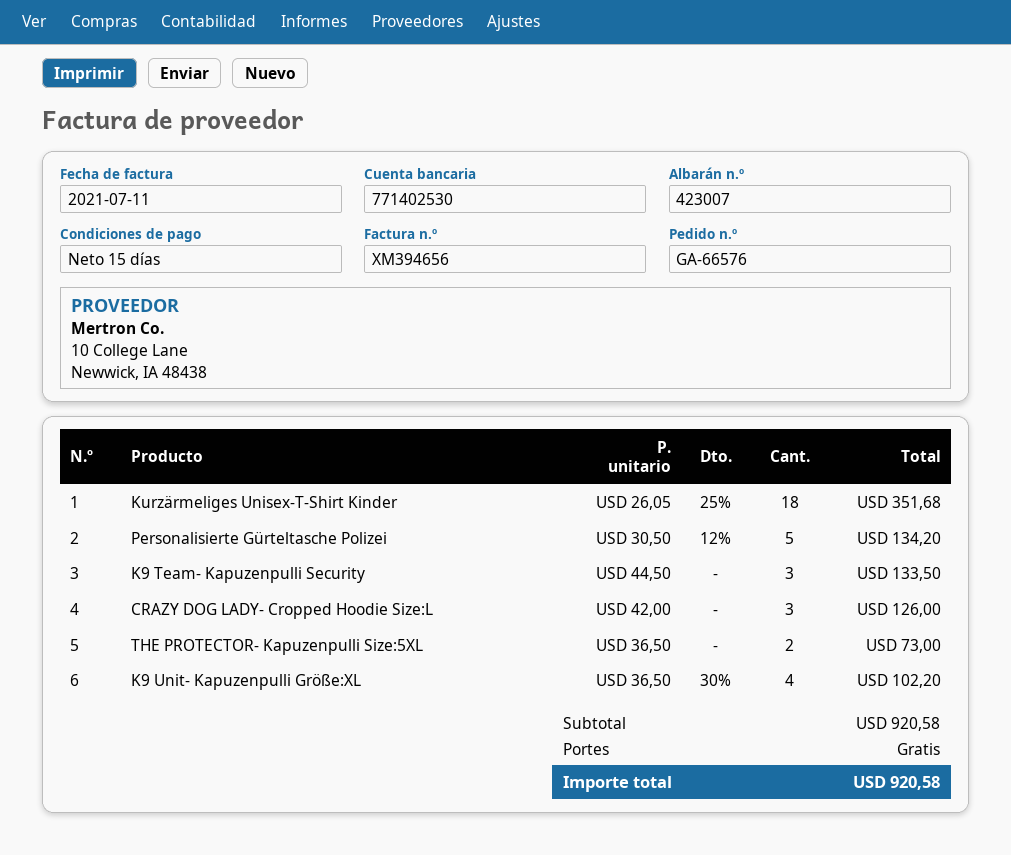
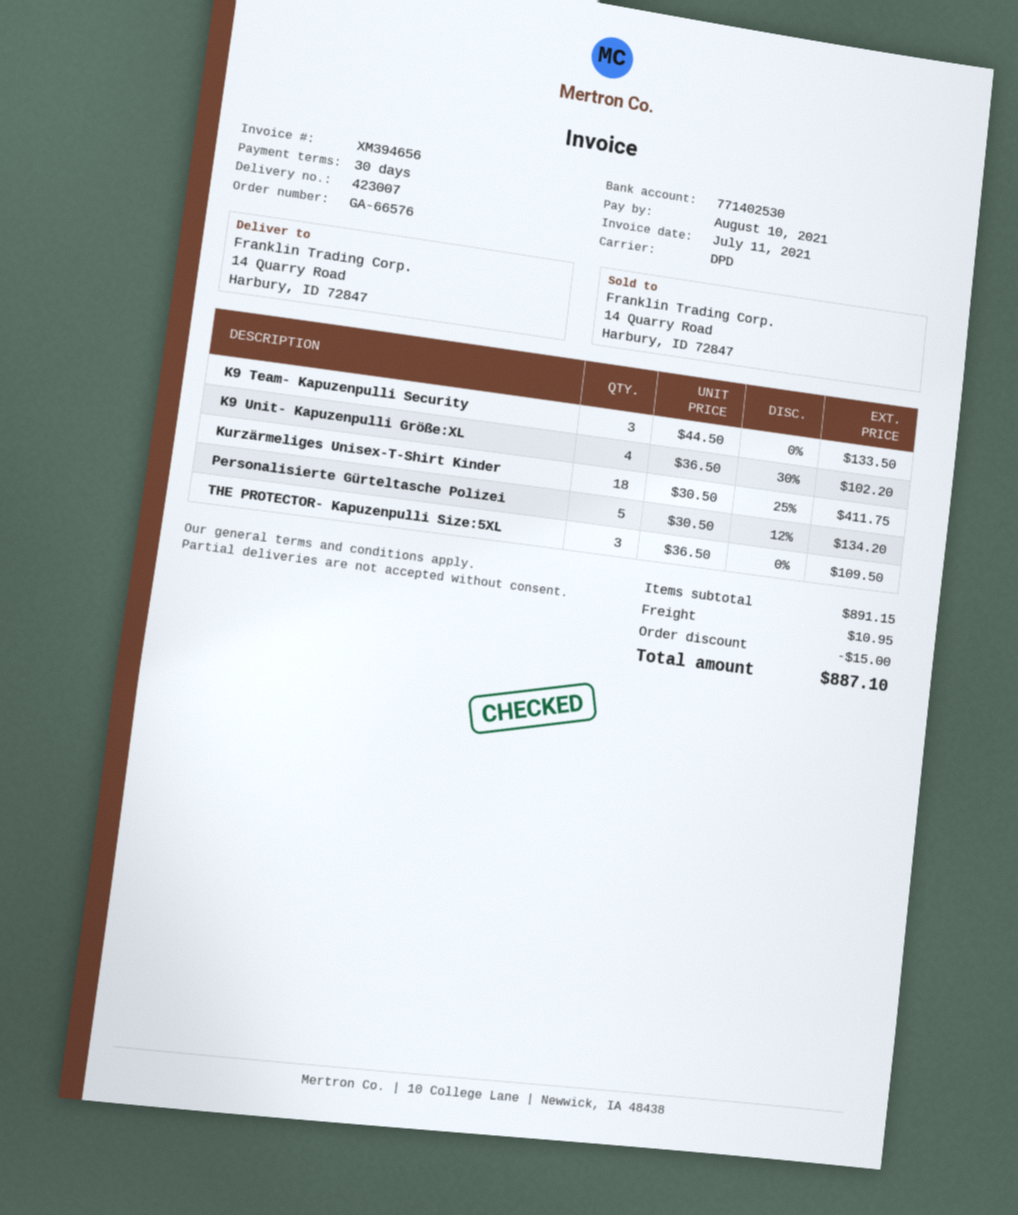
payment terms: 15 days -> 30 days
Kurzärmeliges Unisex-T-Shirt Kinder: 18 x 26.05 - 25% = 351.68 -> 18 x 30.50 - 25% = 411.75
CRAZY DOG LADY- Cropped Hoodie Size:L: 3 x 42.00 = 126.00 -> none
THE PROTECTOR- Kapuzenpulli Size:5XL: 2 x 36.50 = 73.00 -> 3 x 36.50 = 109.50
subtotal: 920.58 -> 891.15
discount: none -> 15.00
shipping: 0.00 -> 10.95
total: 920.58 -> 887.10

